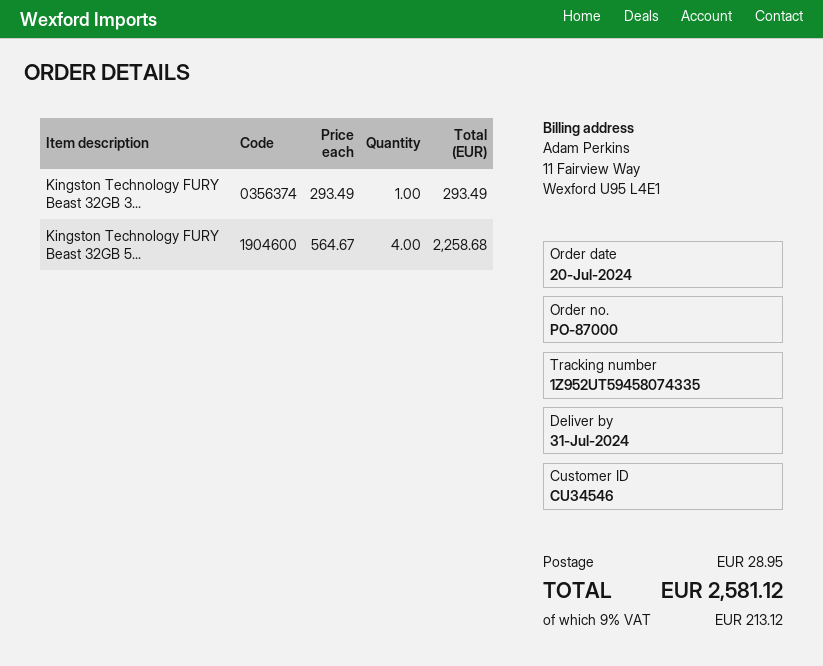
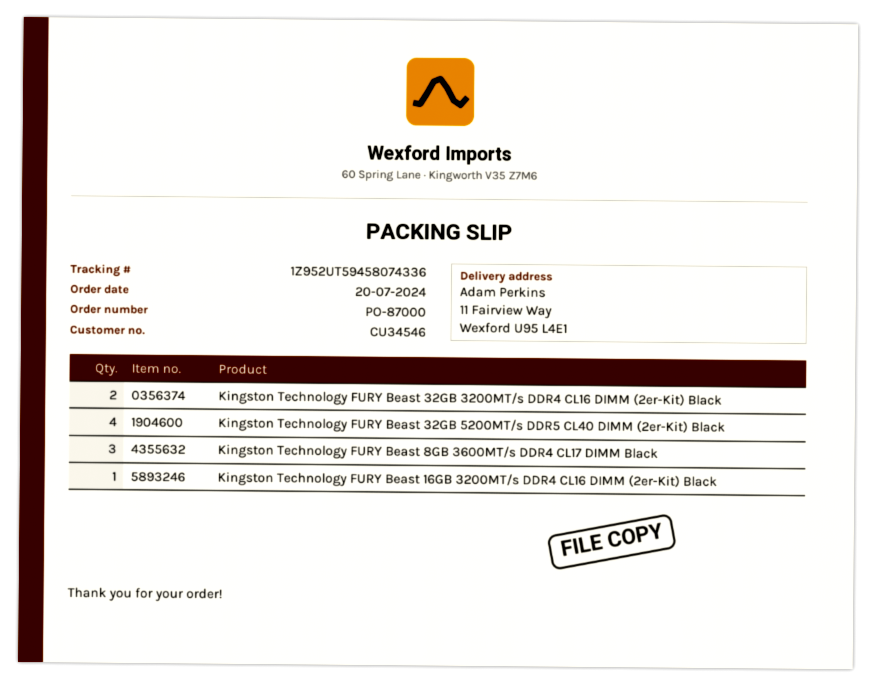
tracking number: 1Z952UT59458074335 -> 1Z952UT59458074336
Kingston Technology FURY Beast 32GB 3...: 1 -> 2
Kingston Technology FURY Beast 8GB 3600MT/s DDR4 CL17 DIMM Black: none -> 3
Kingston Technology FURY Beast 16GB 3200MT/s DDR4 CL16 DIMM (2er-Kit) Black: none -> 1

